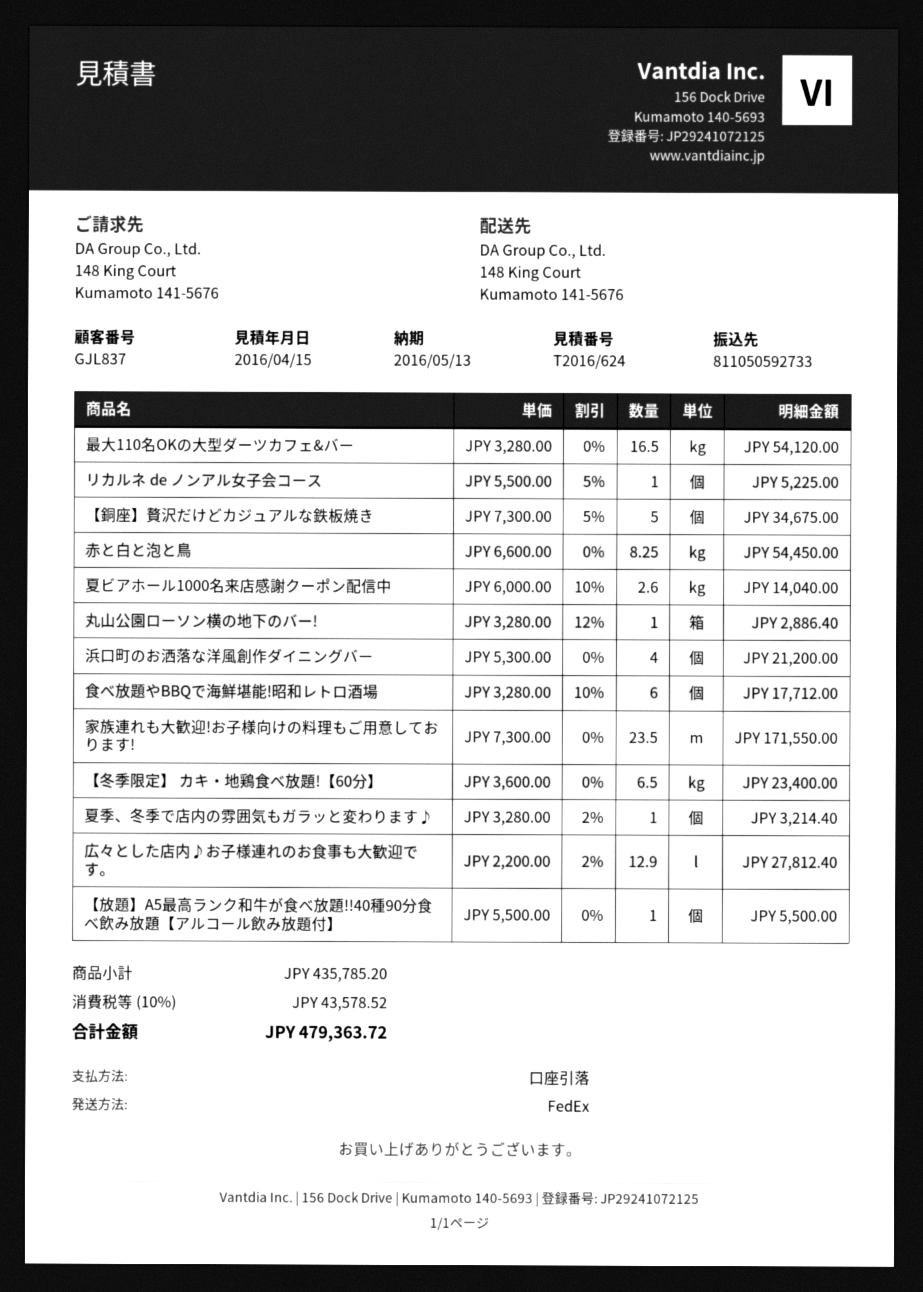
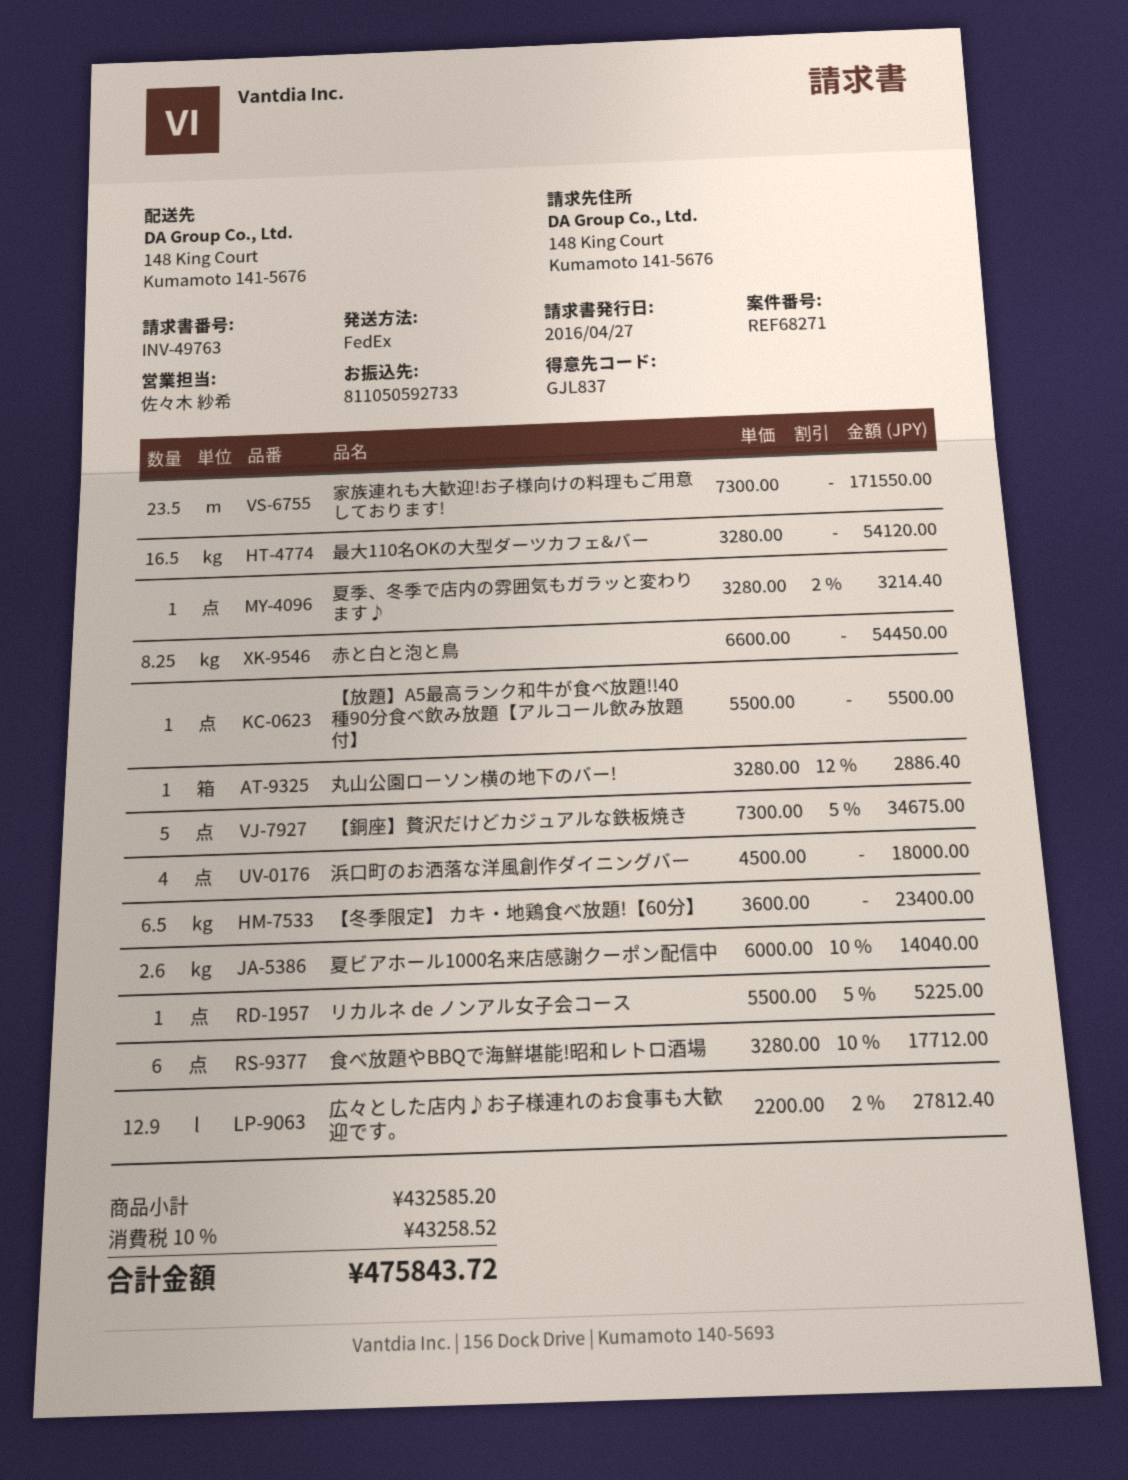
浜口町のお洒落な洋風創作ダイニングバー: 4 x 5300.00 = 21200.00 -> 4 x 4500.00 = 18000.00
subtotal: 435785.20 -> 432585.20
tax: 10% = 43578.52 -> 10% = 43258.52
total: 479363.72 -> 475843.72

